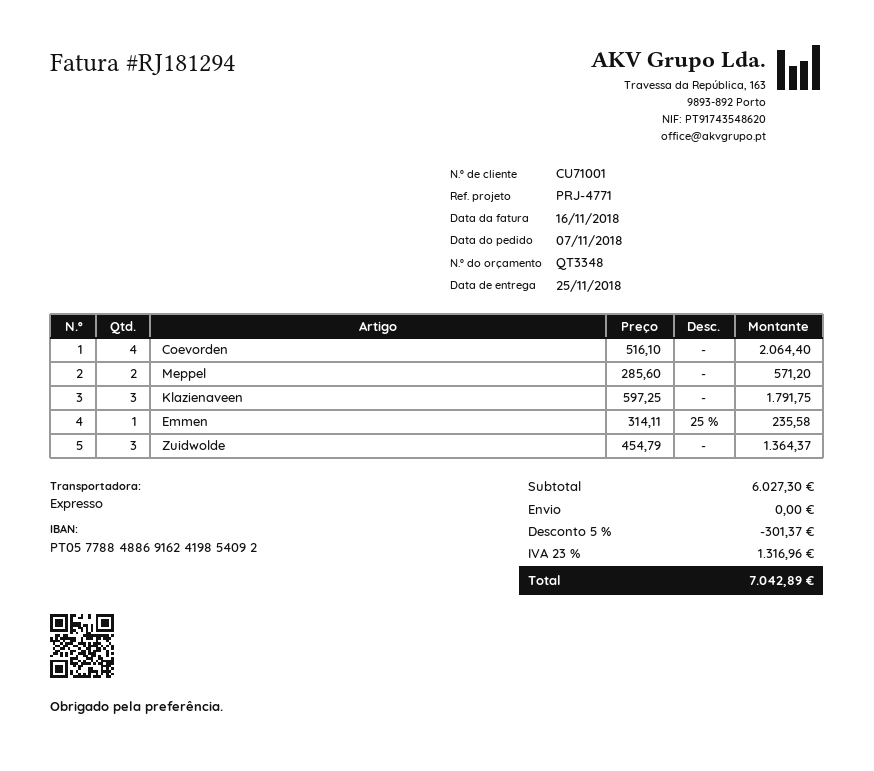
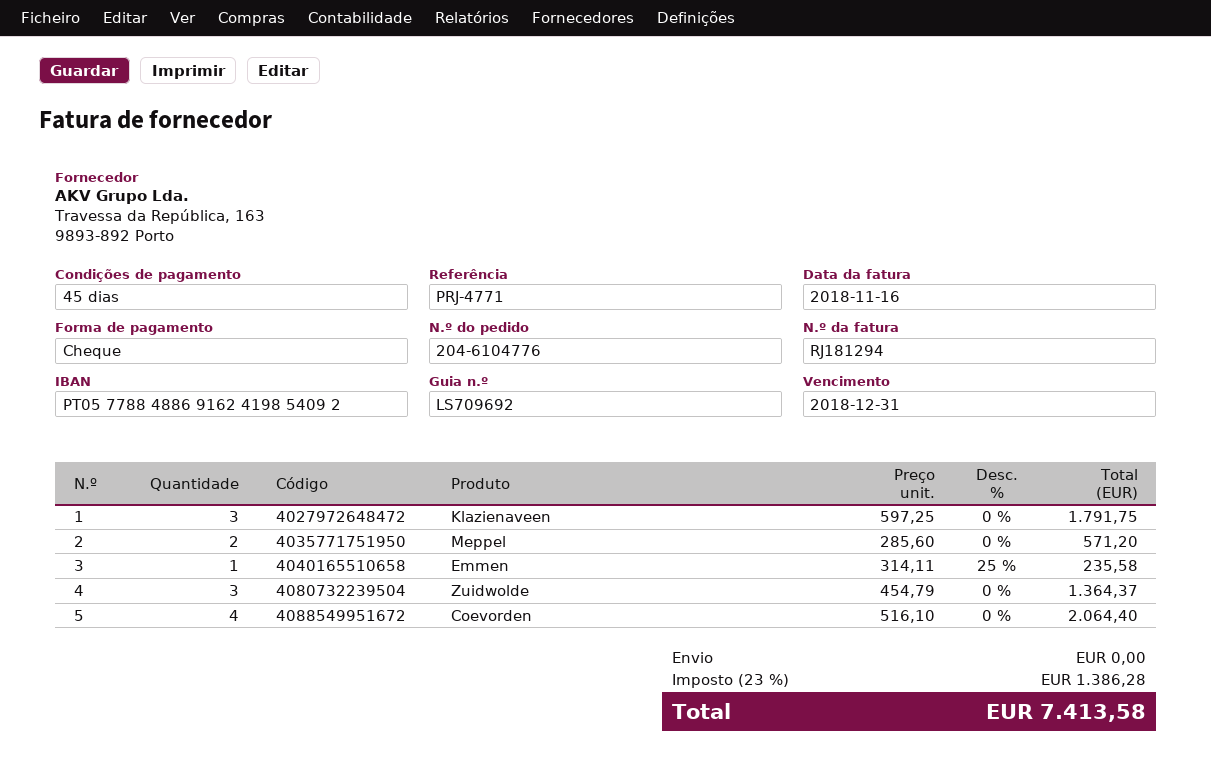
discount: 5% = 301.37 -> none
tax: 23% = 1316.96 -> 23% = 1386.28
total: 7042.89 -> 7413.58

